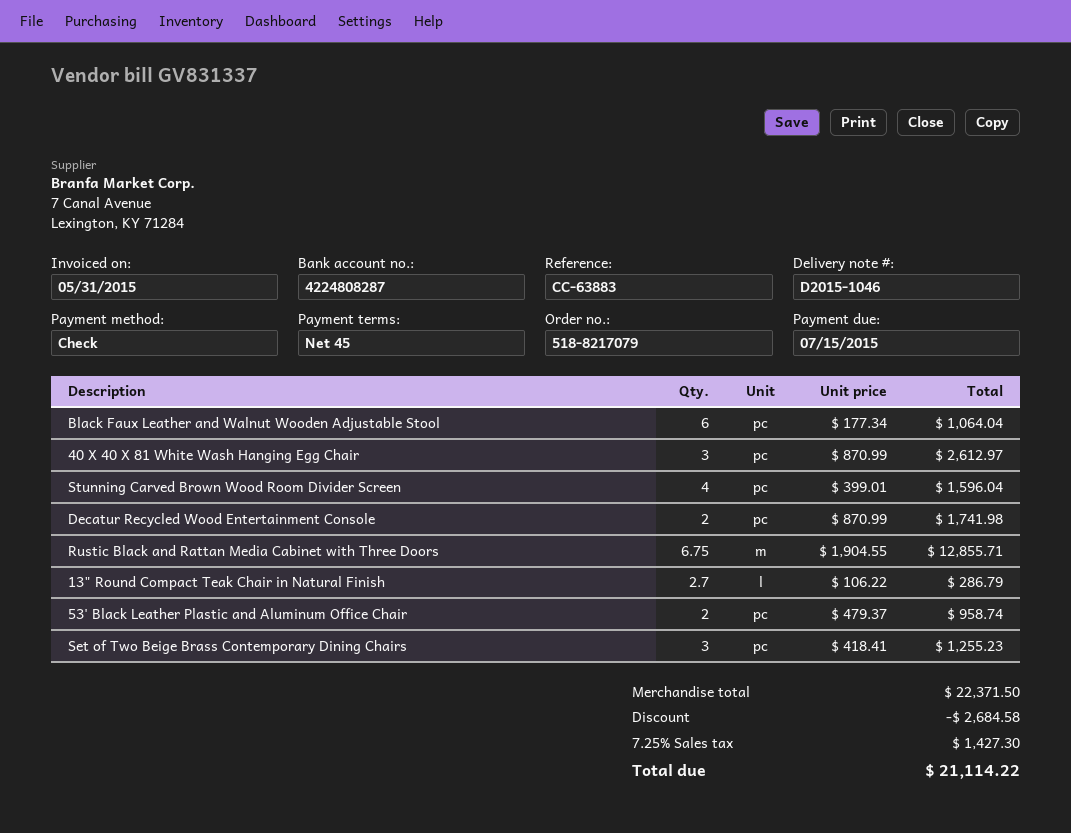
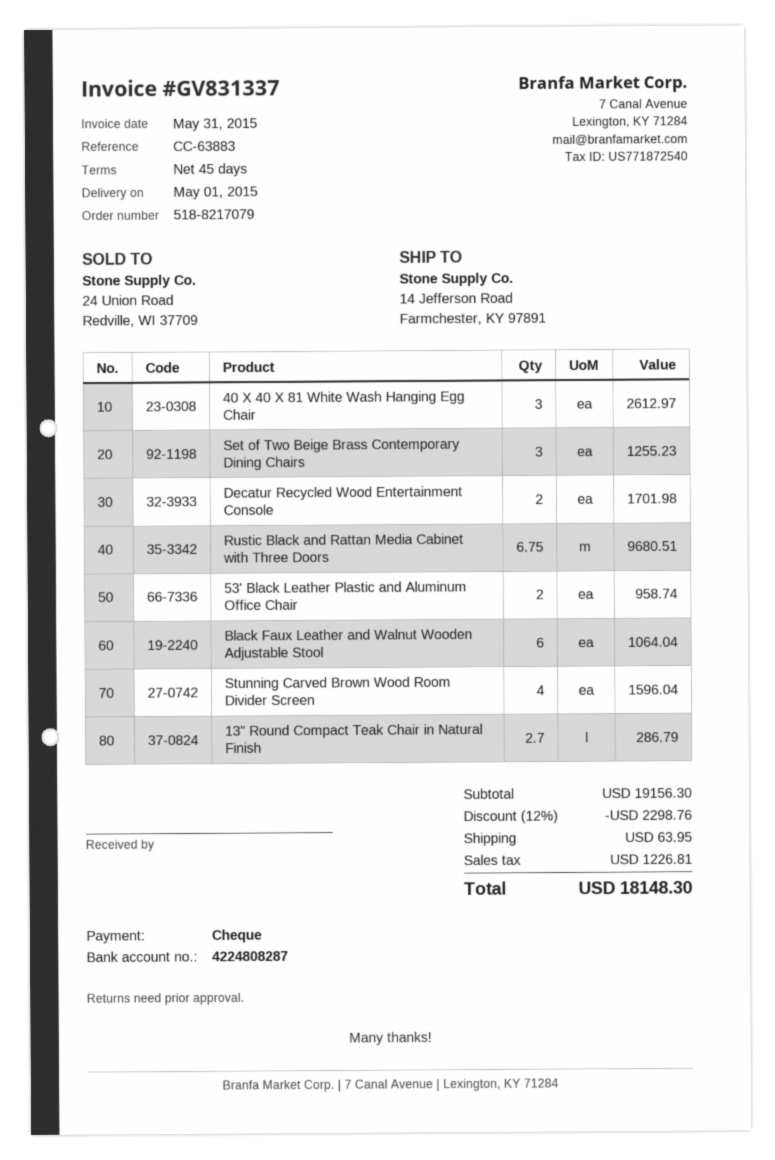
Decatur Recycled Wood Entertainment Console: 2 for 1741.98 -> 2 for 1701.98
Rustic Black and Rattan Media Cabinet with Three Doors: 6.75 for 12855.71 -> 6.75 for 9680.51
subtotal: 22371.50 -> 19156.30
discount: 2684.58 -> 2298.76
shipping: none -> 63.95
tax: 1427.30 -> 1226.81
total: 21114.22 -> 18148.30

